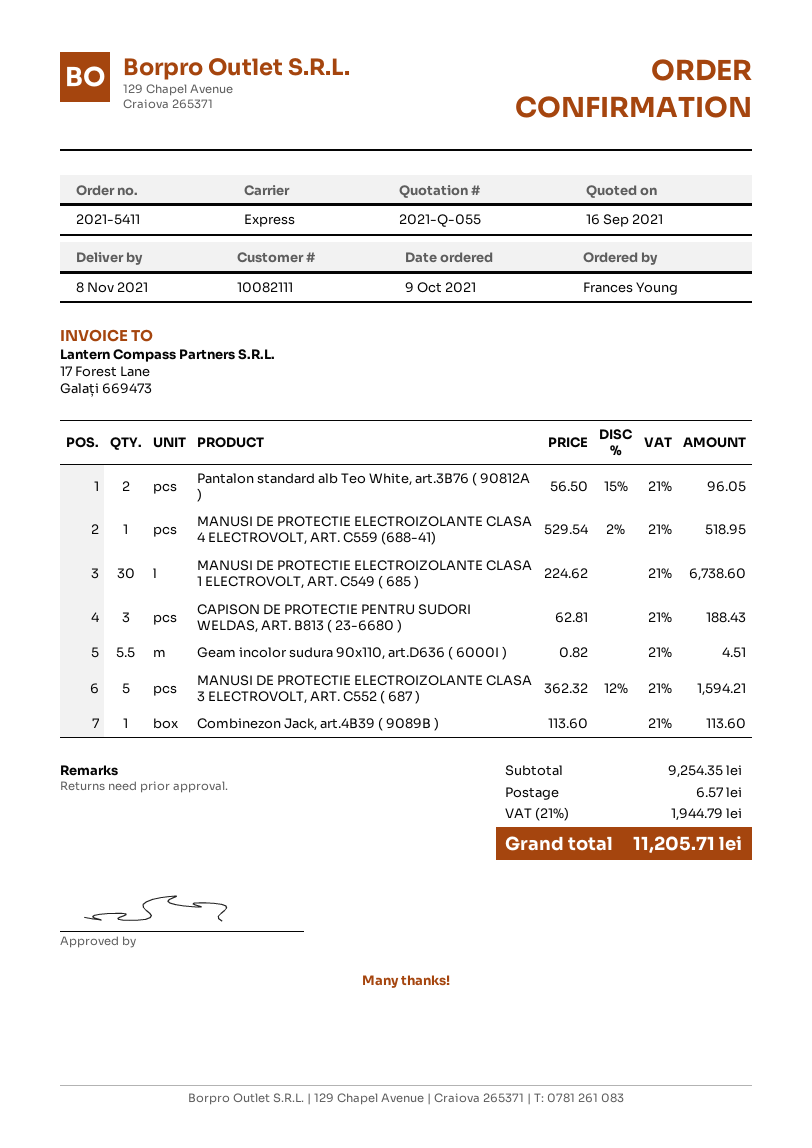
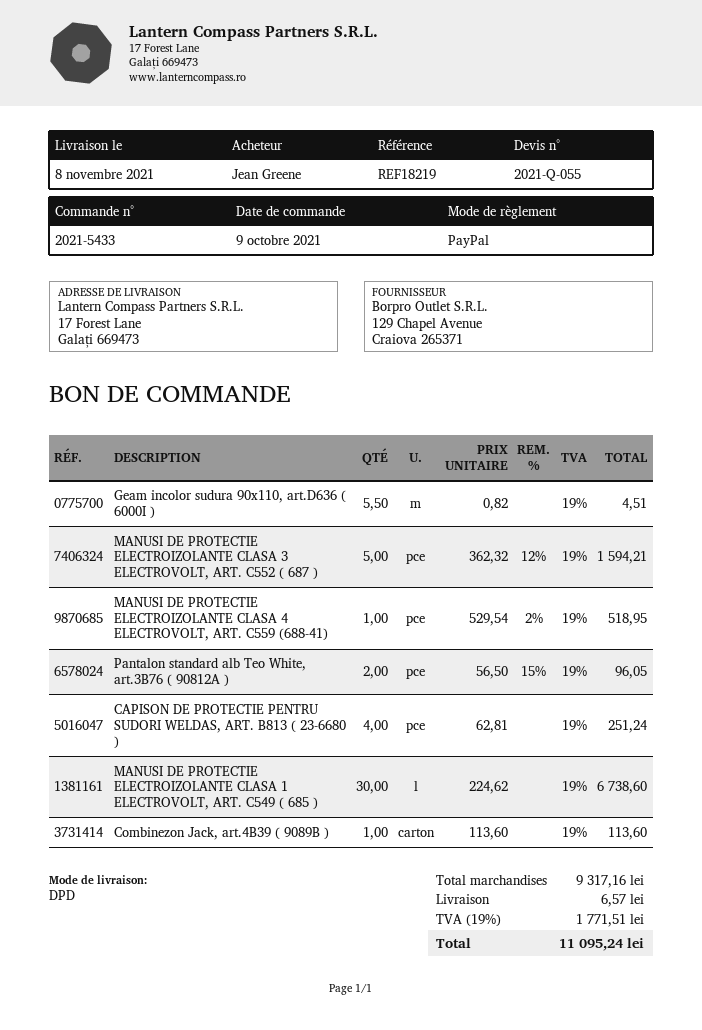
order number: 2021-5411 -> 2021-5433
ordered by: Frances Young -> Jean Greene
shipping method: express -> DPD
CAPISON DE PROTECTIE PENTRU SUDORI WELDAS, ART. B813 ( 23-6680 ): 3 x 62.81 = 188.43 -> 4 x 62.81 = 251.24
subtotal: 9254.35 -> 9317.16
tax: 21% = 1944.79 -> 19% = 1771.51
total: 11205.71 -> 11095.24

